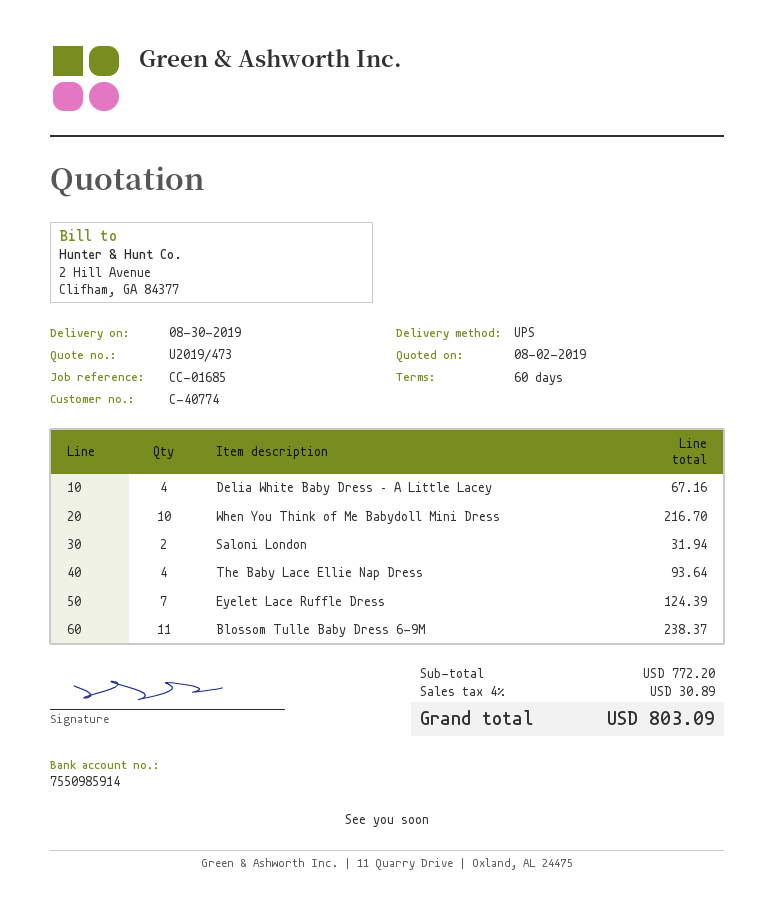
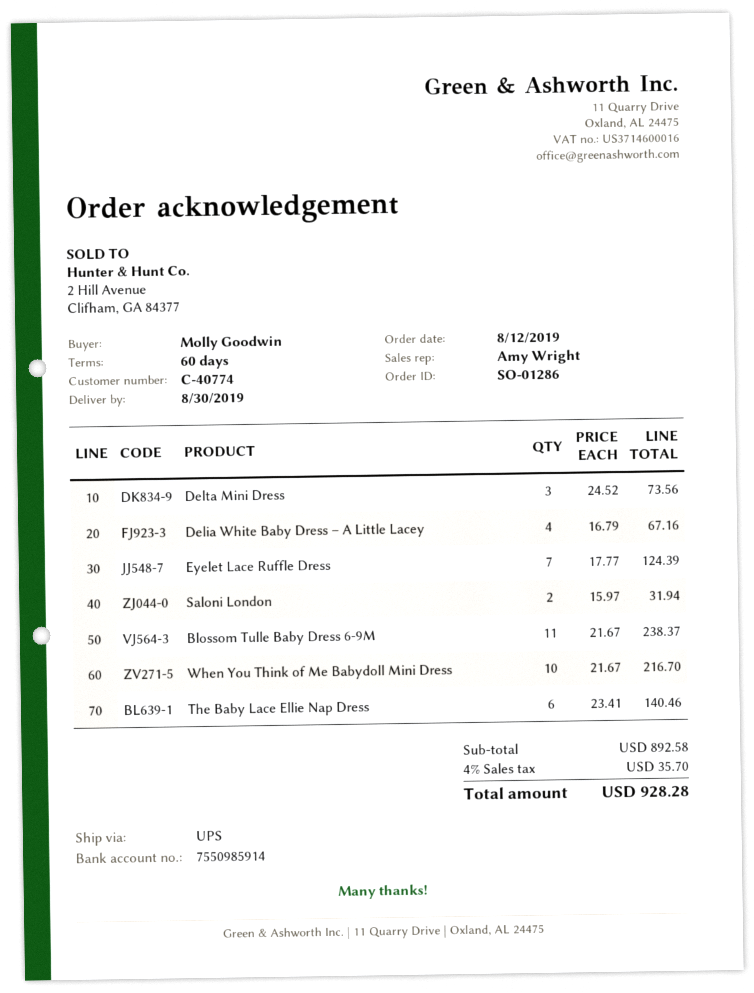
The Baby Lace Ellie Nap Dress: 4 for 93.64 -> 6 for 140.46
Delta Mini Dress: none -> 3 for 73.56
subtotal: 772.20 -> 892.58
tax: 4% = 30.89 -> 4% = 35.70
total: 803.09 -> 928.28

